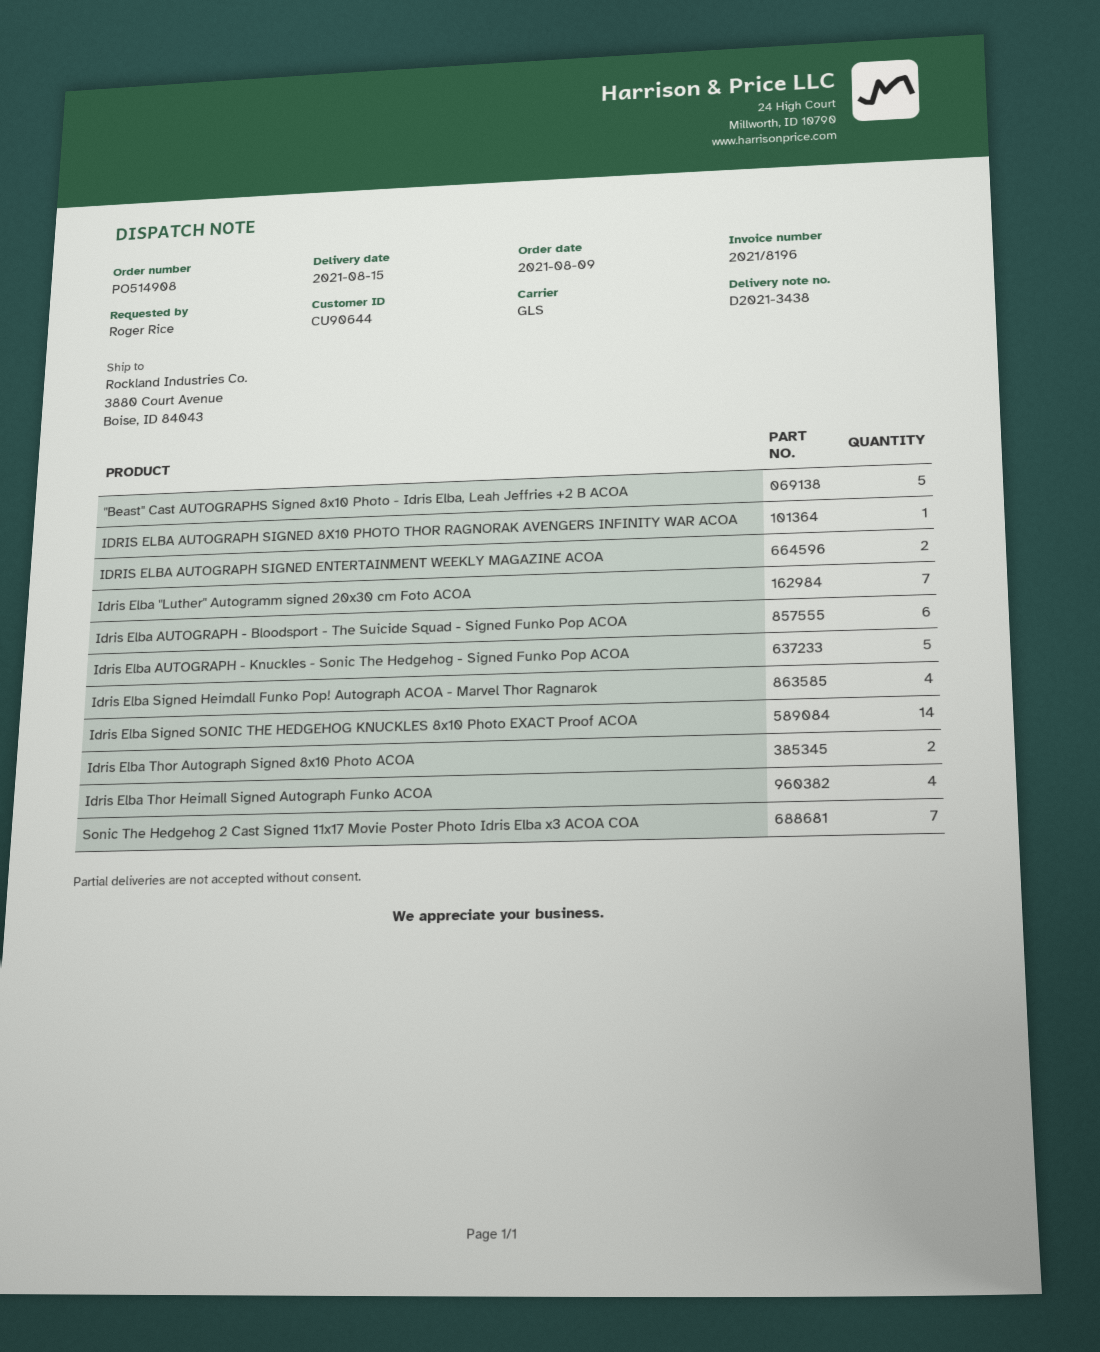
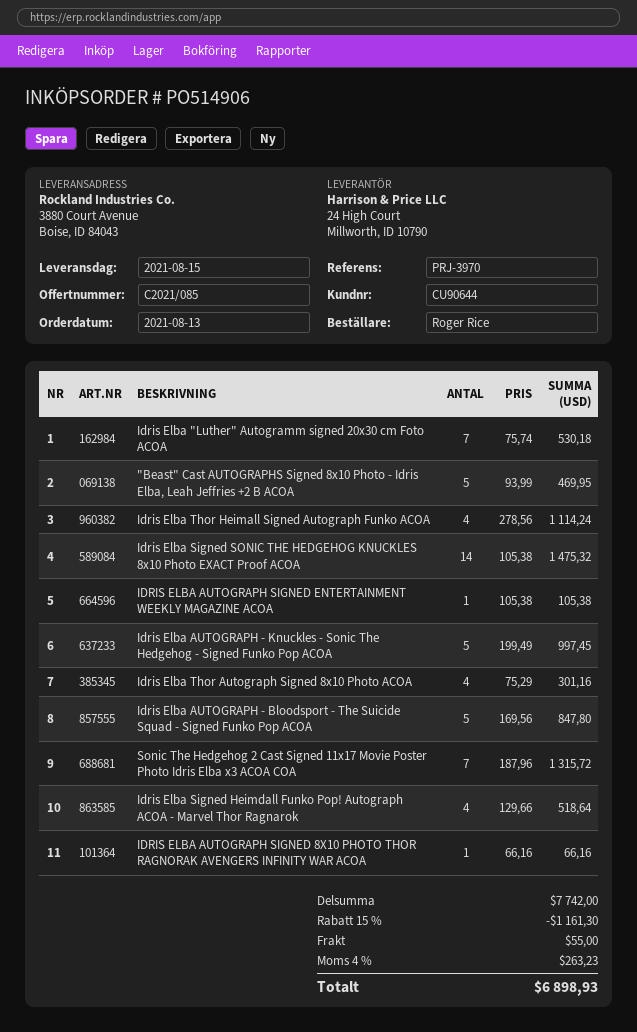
order number: PO514908 -> PO514906
order date: 2021-08-09 -> 2021-08-13
IDRIS ELBA AUTOGRAPH SIGNED ENTERTAINMENT WEEKLY MAGAZINE ACOA: 2 -> 1
Idris Elba AUTOGRAPH - Bloodsport - The Suicide Squad - Signed Funko Pop ACOA: 6 -> 5
Idris Elba Thor Autograph Signed 8x10 Photo ACOA: 2 -> 4

